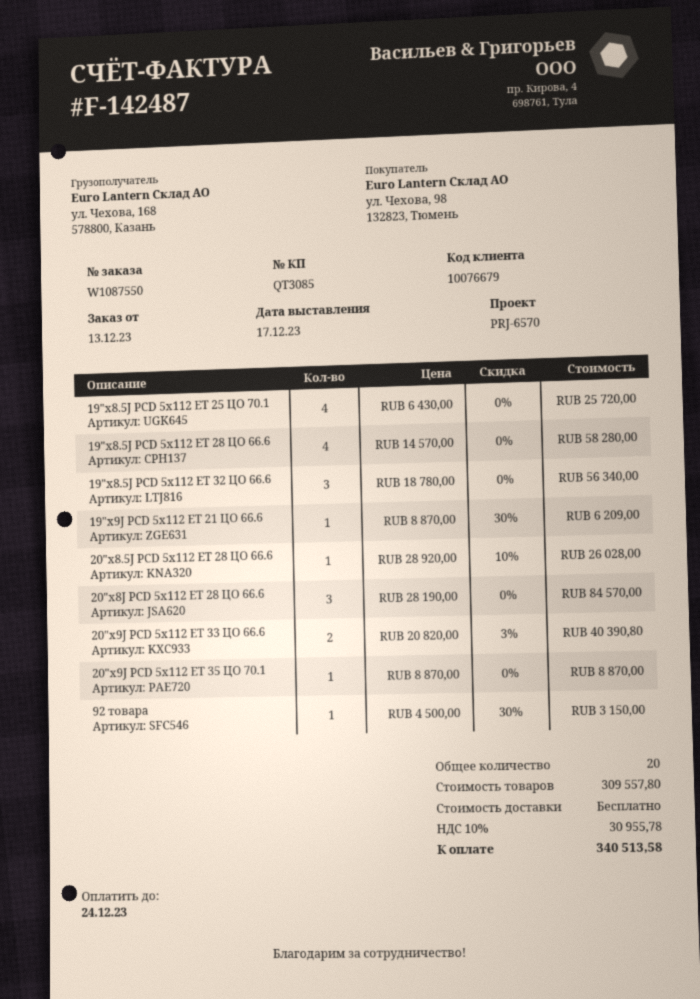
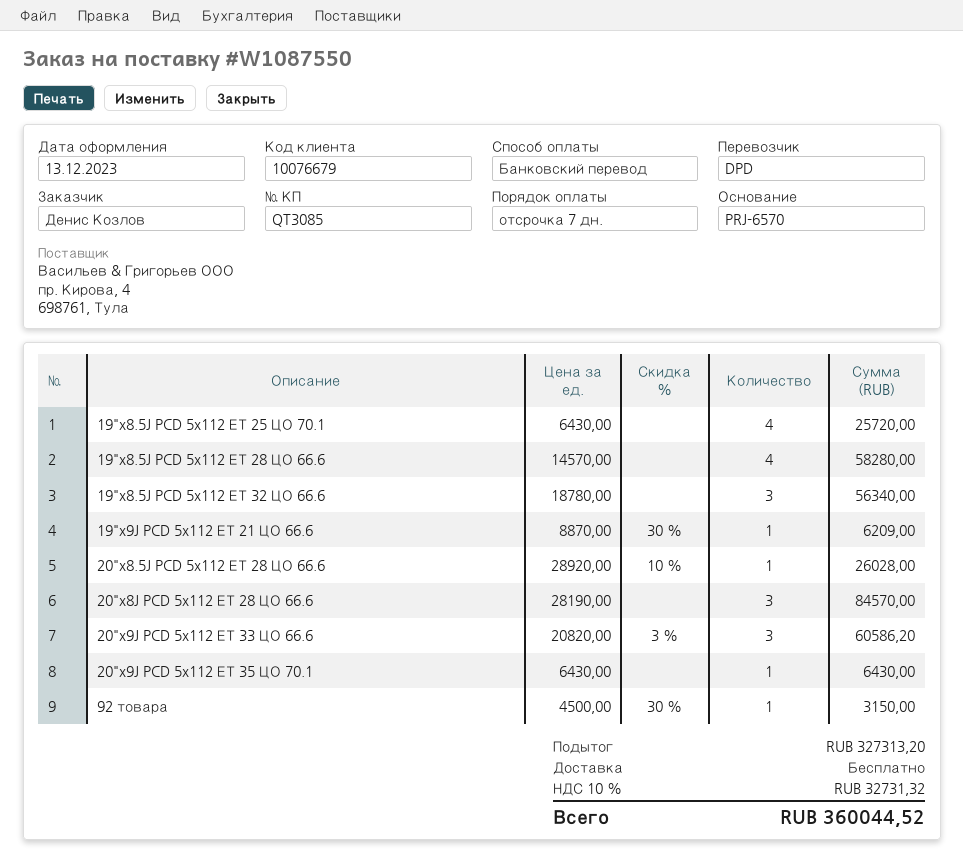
20"x9J PCD 5x112 ЕТ 33 ЦО 66.6: 2 x 20820.00 - 3% = 40390.80 -> 3 x 20820.00 - 3% = 60586.20
20"x9J PCD 5x112 ЕТ 35 ЦО 70.1: 1 x 8870.00 = 8870.00 -> 1 x 6430.00 = 6430.00
subtotal: 309557.80 -> 327313.20
tax: 10% = 30955.78 -> 10% = 32731.32
total: 340513.58 -> 360044.52

